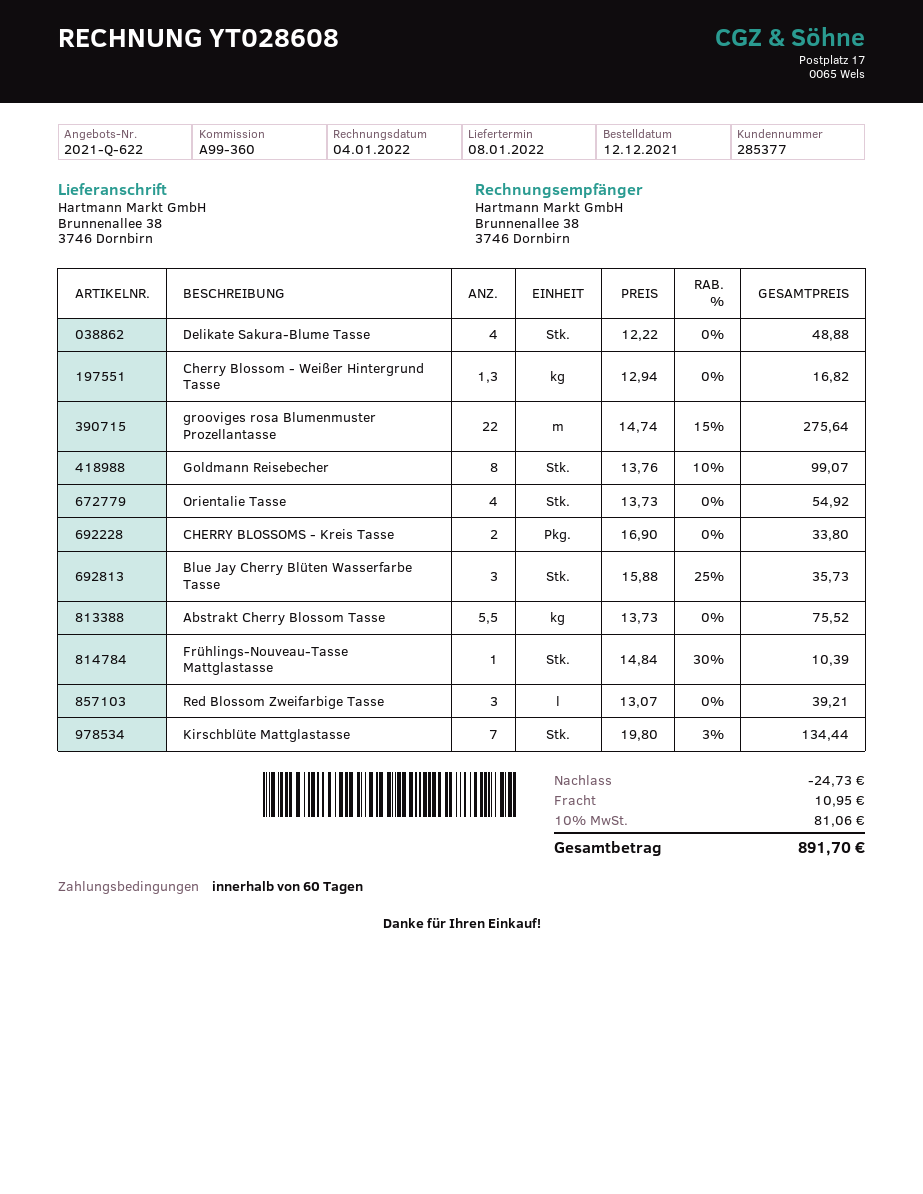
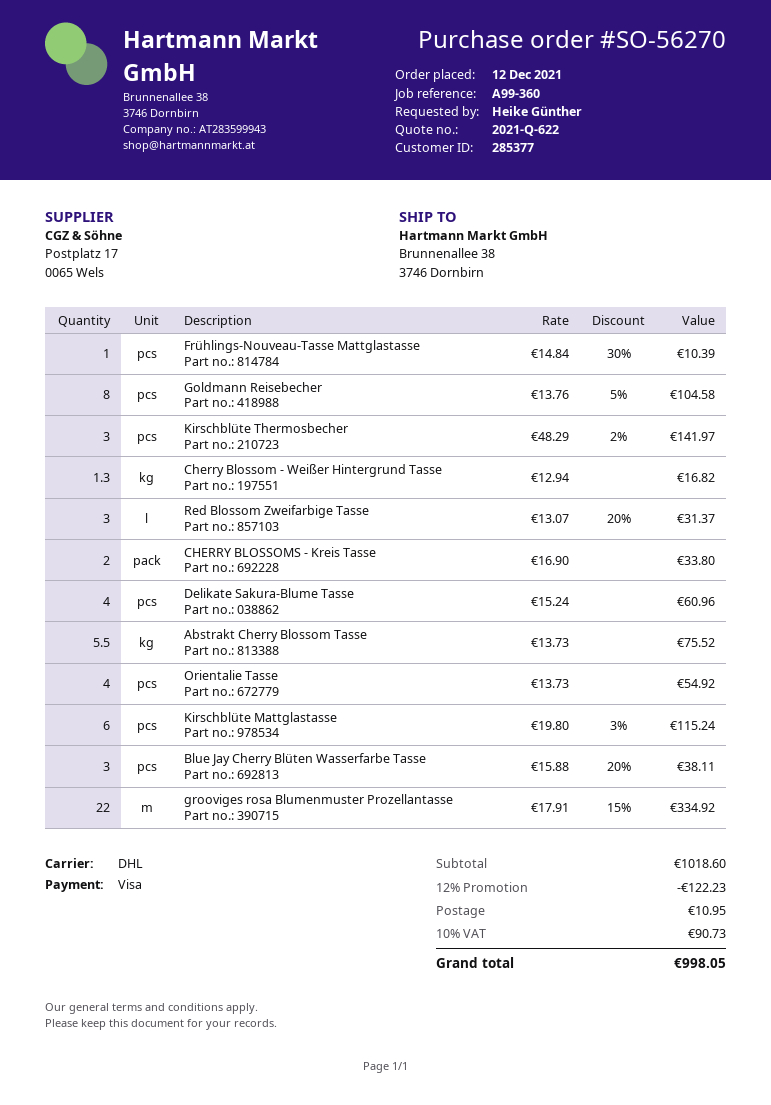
Delikate Sakura-Blume Tasse: 4 x 12.22 = 48.88 -> 4 x 15.24 = 60.96
grooviges rosa Blumenmuster Prozellantasse: 22 x 14.74 - 15% = 275.64 -> 22 x 17.91 - 15% = 334.92
Goldmann Reisebecher: 8 x 13.76 - 10% = 99.07 -> 8 x 13.76 - 5% = 104.58
Blue Jay Cherry Blüten Wasserfarbe Tasse: 3 x 15.88 - 25% = 35.73 -> 3 x 15.88 - 20% = 38.11
Red Blossom Zweifarbige Tasse: 3 x 13.07 = 39.21 -> 3 x 13.07 - 20% = 31.37
Kirschblüte Mattglastasse: 7 x 19.80 - 3% = 134.44 -> 6 x 19.80 - 3% = 115.24
Kirschblüte Thermosbecher: none -> 3 x 48.29 - 2% = 141.97
discount: 24.73 -> 122.23
tax: 10% = 81.06 -> 10% = 90.73
total: 891.70 -> 998.05

